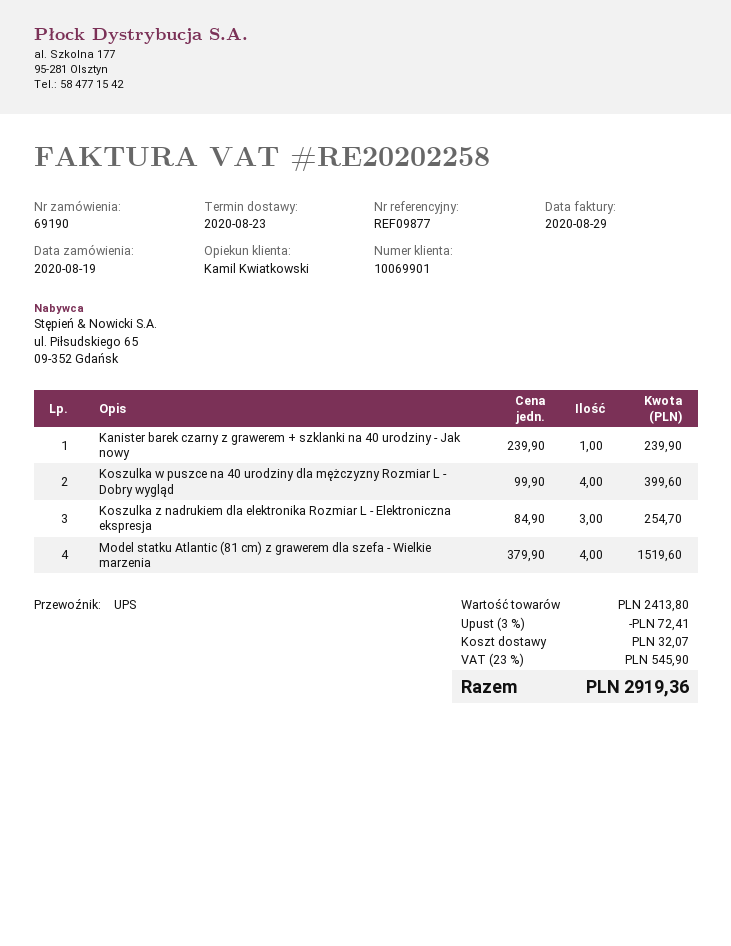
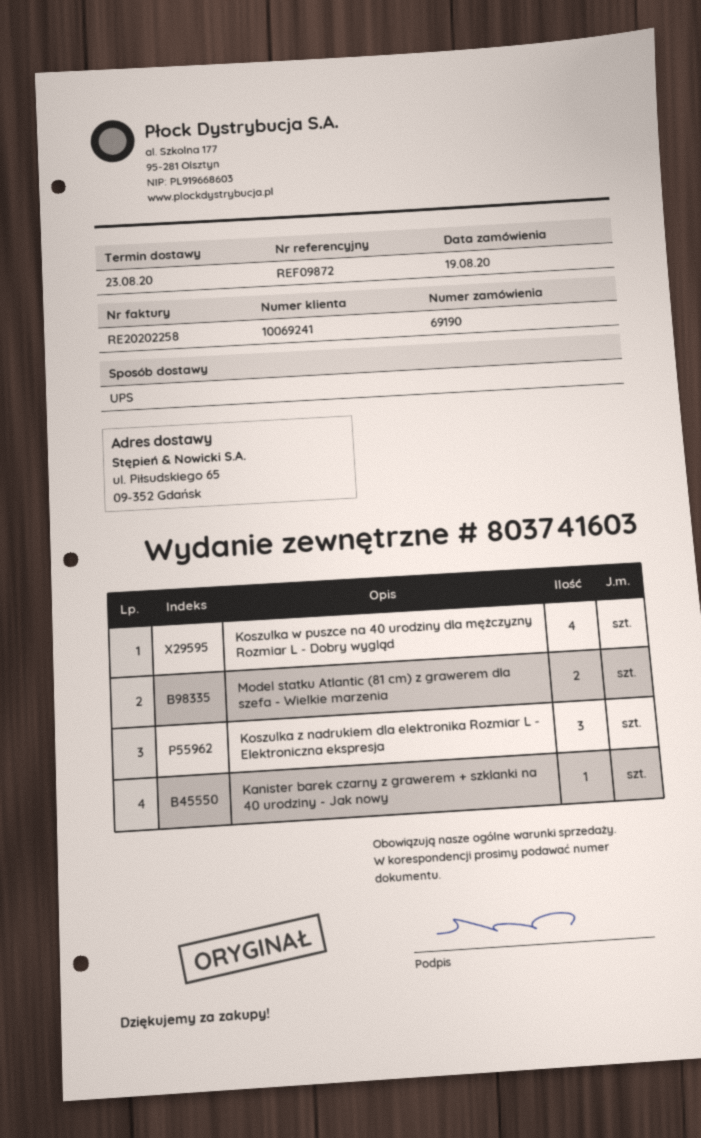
customer number: 10069901 -> 10069241
reference: REF09877 -> REF09872
Model statku Atlantic (81 cm) z grawerem dla szefa - Wielkie marzenia: 4 -> 2

